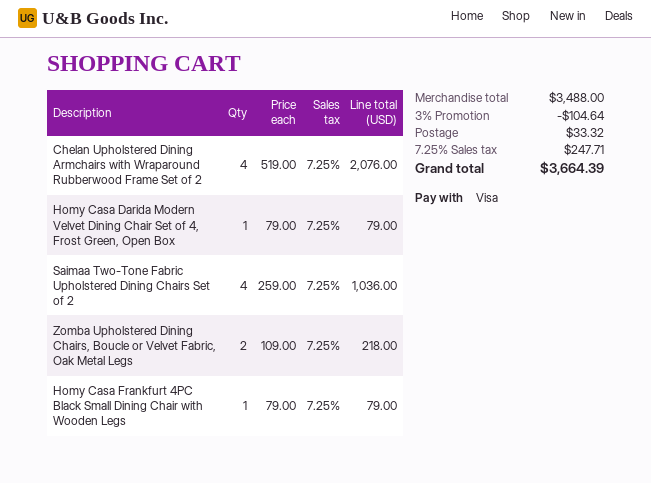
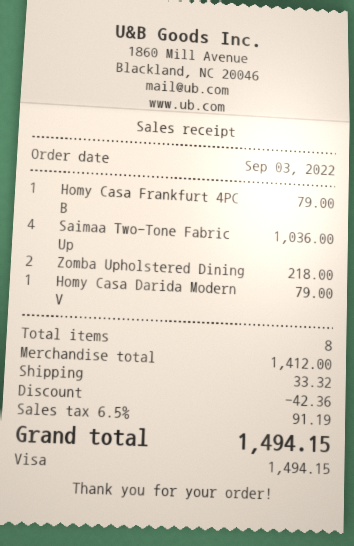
Chelan Upholstered Dining Armchairs with Wraparound Rubberwood Frame Set of 2: 4 for 2076.00 -> none
subtotal: 3488.00 -> 1412.00
discount: 104.64 -> 42.36
tax: 7.25% = 247.71 -> 6.5% = 91.19
total: 3664.39 -> 1494.15

